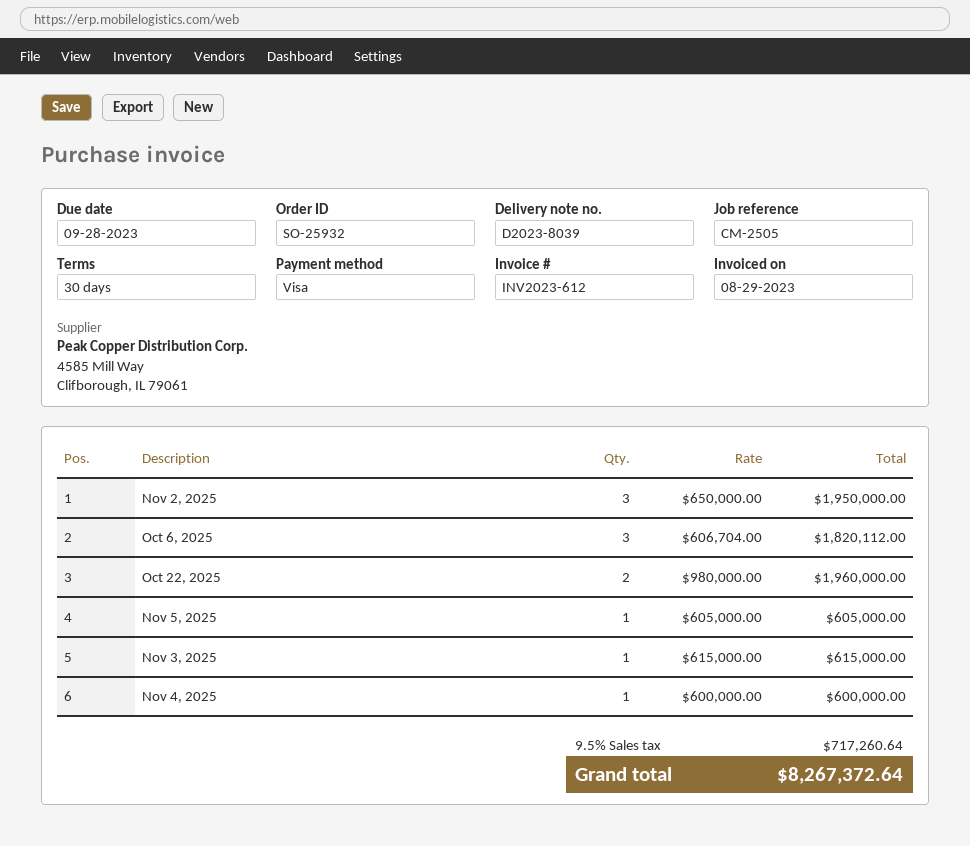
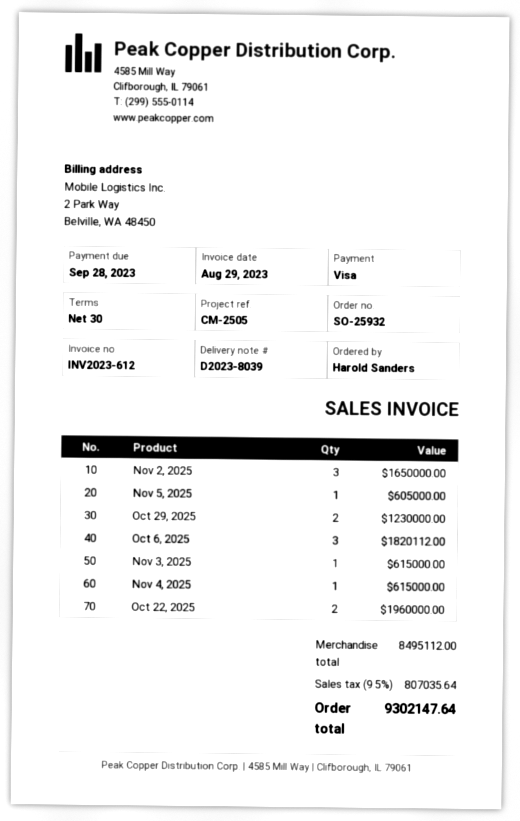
Nov 2, 2025: 3 for 1950000.00 -> 3 for 1650000.00
Nov 4, 2025: 1 for 600000.00 -> 1 for 615000.00
Oct 29, 2025: none -> 2 for 1230000.00
tax: 9.5% = 717260.64 -> 9.5% = 807035.64
total: 8267372.64 -> 9302147.64

